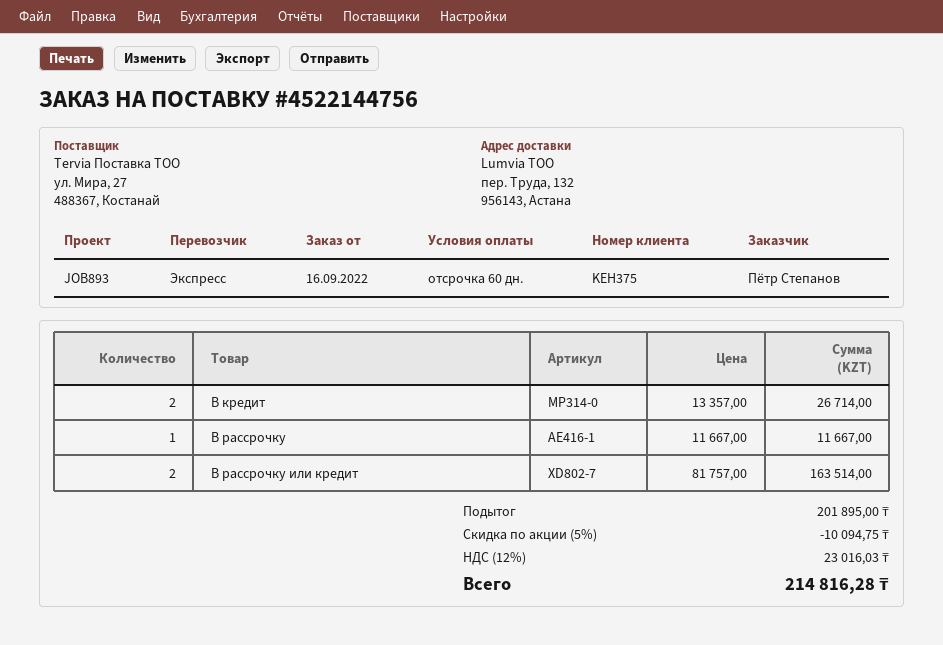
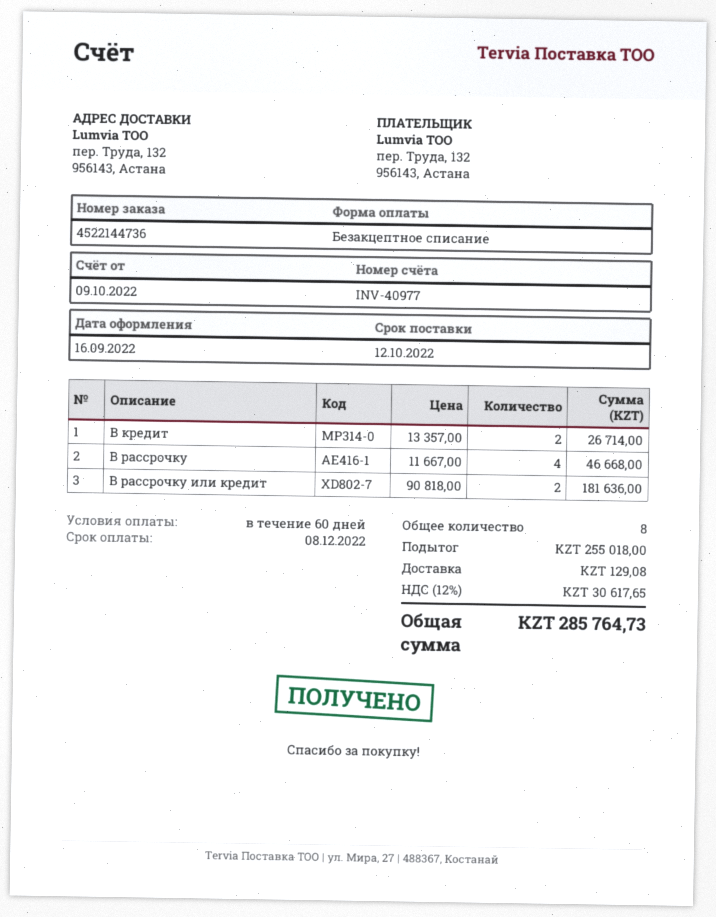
order number: 4522144756 -> 4522144736
В рассрочку: 1 x 11667.00 = 11667.00 -> 4 x 11667.00 = 46668.00
В рассрочку или кредит: 2 x 81757.00 = 163514.00 -> 2 x 90818.00 = 181636.00
subtotal: 201895.00 -> 255018.00
discount: 5% = 10094.75 -> none
shipping: none -> 129.08
tax: 12% = 23016.03 -> 12% = 30617.65
total: 214816.28 -> 285764.73

